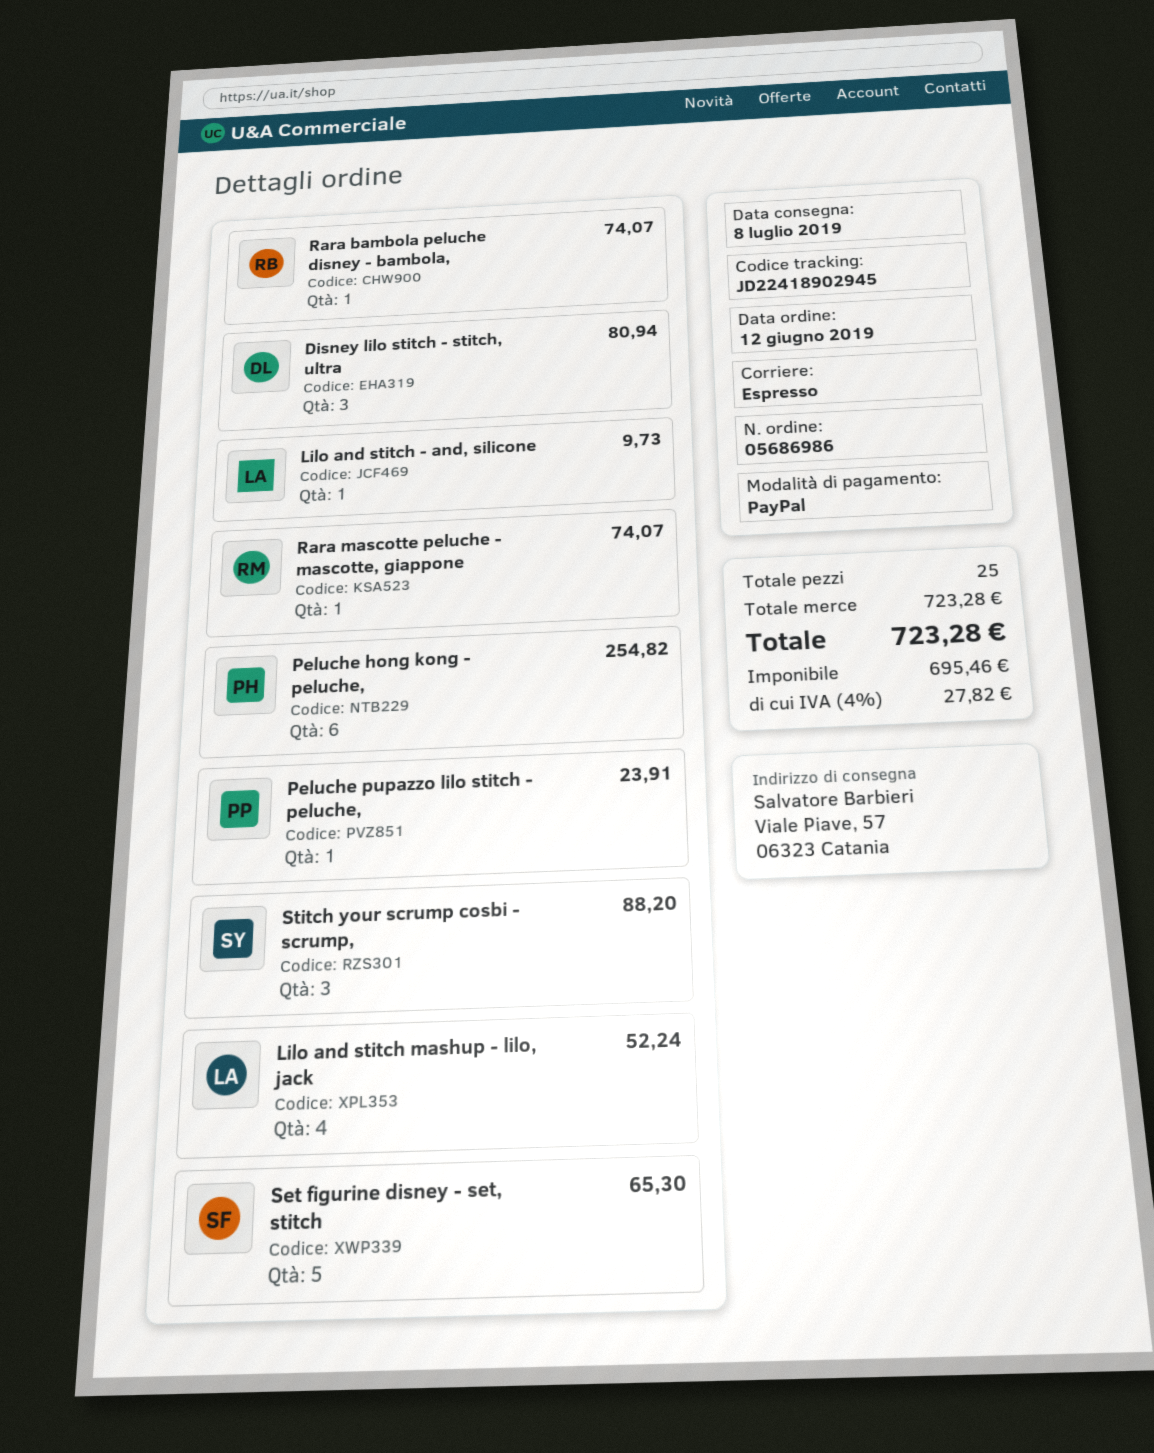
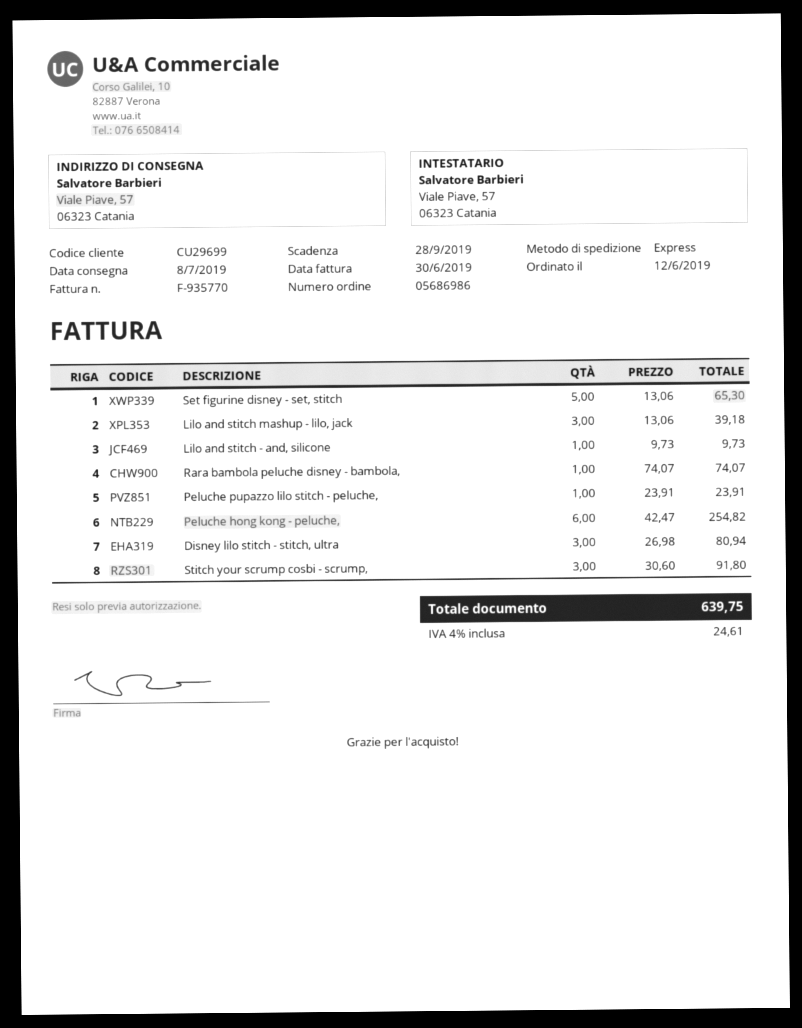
Rara mascotte peluche - mascotte, giappone: 1 for 74.07 -> none
Stitch your scrump cosbi - scrump,: 3 for 88.20 -> 3 for 91.80
Lilo and stitch mashup - lilo, jack: 4 for 52.24 -> 3 for 39.18
tax: 4% = 27.82 -> 4% = 24.61
total: 723.28 -> 639.75

